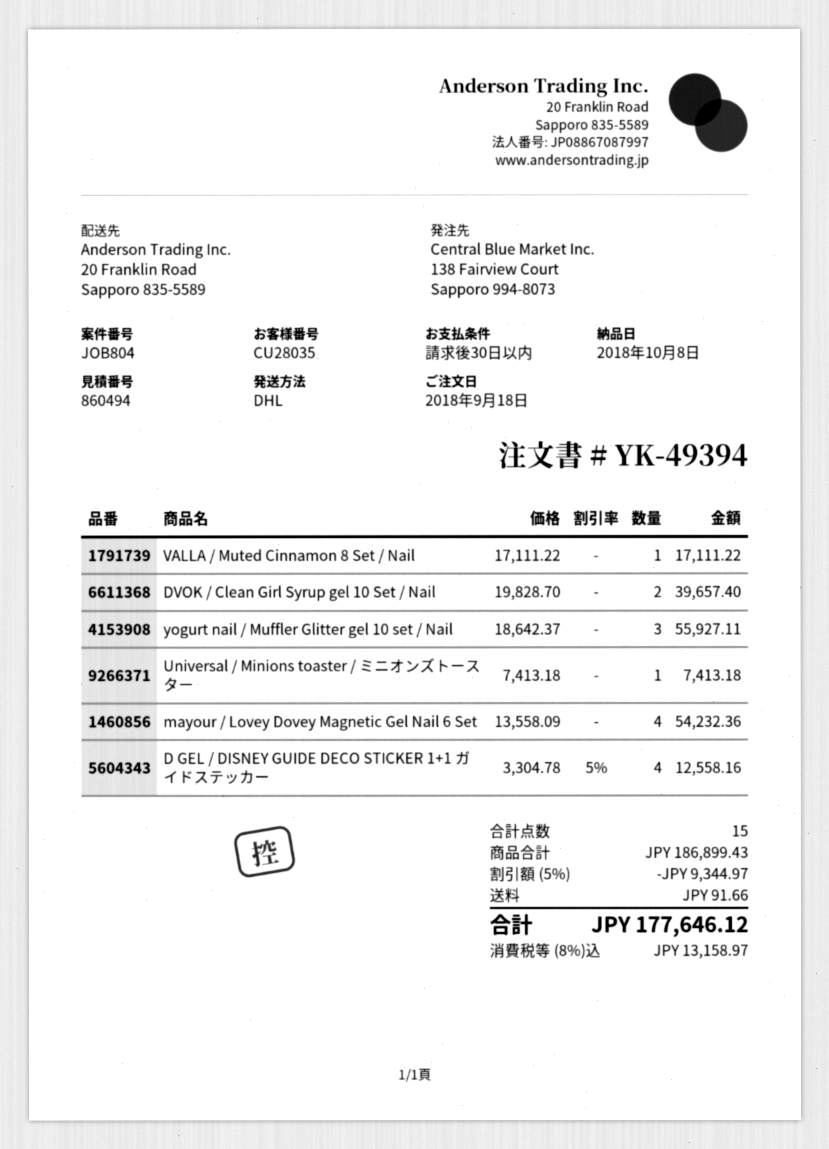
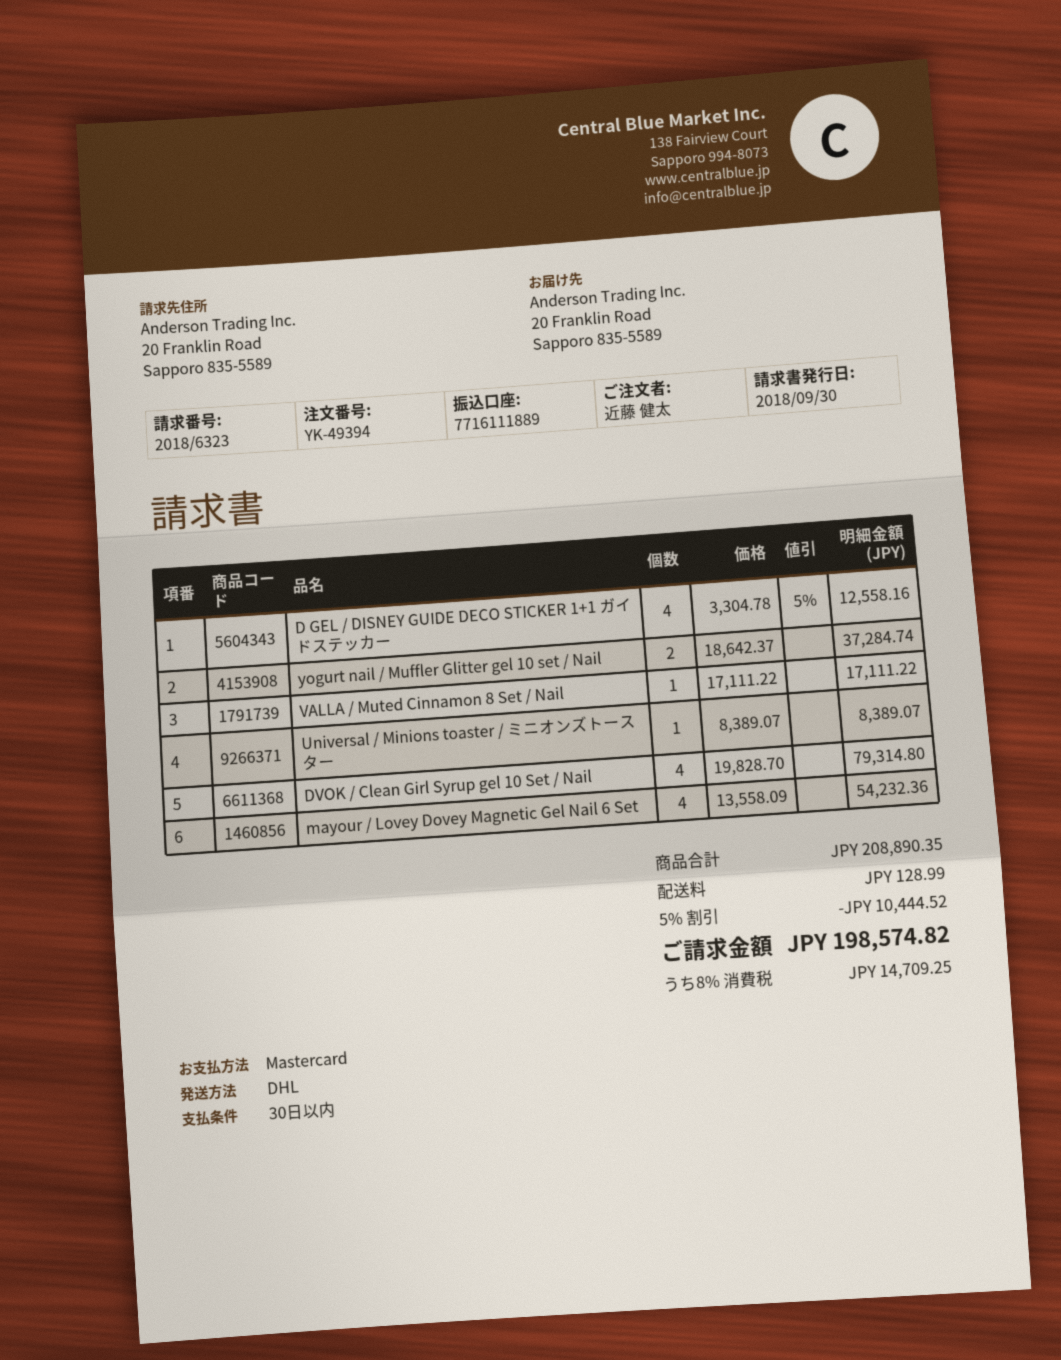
DVOK / Clean Girl Syrup gel 10 Set / Nail: 2 x 19828.70 = 39657.40 -> 4 x 19828.70 = 79314.80
yogurt nail / Muffler Glitter gel 10 set / Nail: 3 x 18642.37 = 55927.11 -> 2 x 18642.37 = 37284.74
Universal / Minions toaster / ミニオンズトースター: 1 x 7413.18 = 7413.18 -> 1 x 8389.07 = 8389.07
subtotal: 186899.43 -> 208890.35
discount: 5% = 9344.97 -> 5% = 10444.52
shipping: 91.66 -> 128.99
tax: 8% = 13158.97 -> 8% = 14709.25
total: 177646.12 -> 198574.82

